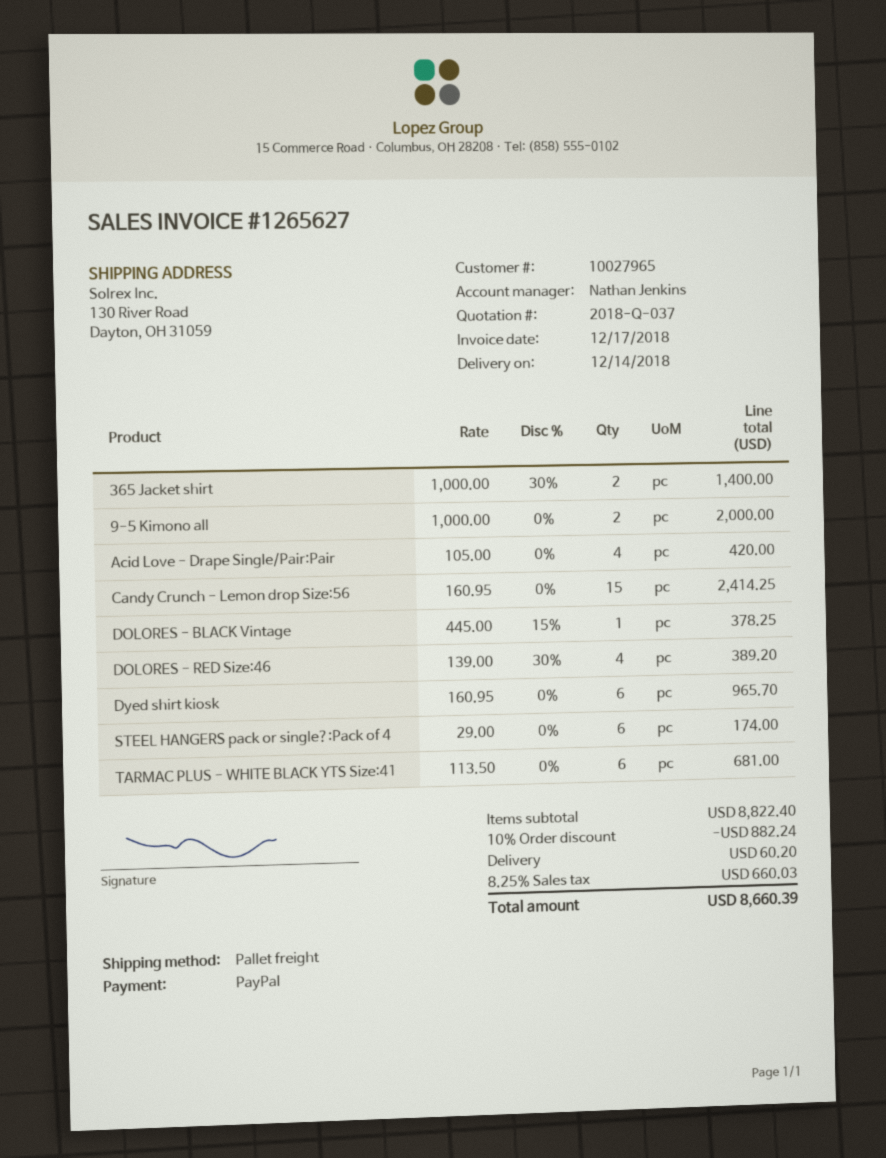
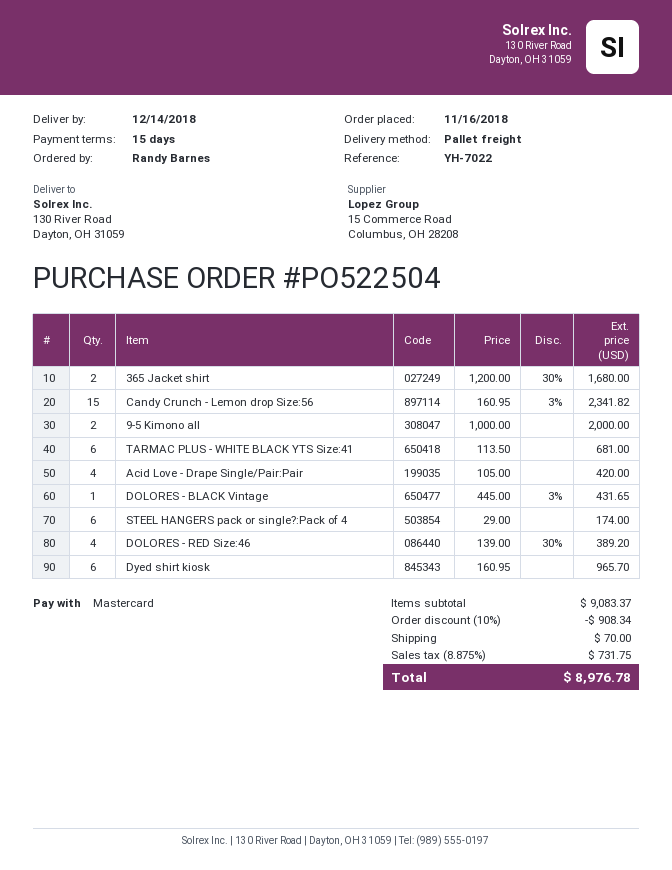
payment method: PayPal -> Mastercard
365 Jacket shirt: 2 x 1000.00 - 30% = 1400.00 -> 2 x 1200.00 - 30% = 1680.00
Candy Crunch - Lemon drop Size:56: 15 x 160.95 = 2414.25 -> 15 x 160.95 - 3% = 2341.82
DOLORES - BLACK Vintage: 1 x 445.00 - 15% = 378.25 -> 1 x 445.00 - 3% = 431.65
subtotal: 8822.40 -> 9083.37
discount: 10% = 882.24 -> 10% = 908.34
shipping: 60.20 -> 70.00
tax: 8.25% = 660.03 -> 8.875% = 731.75
total: 8660.39 -> 8976.78

